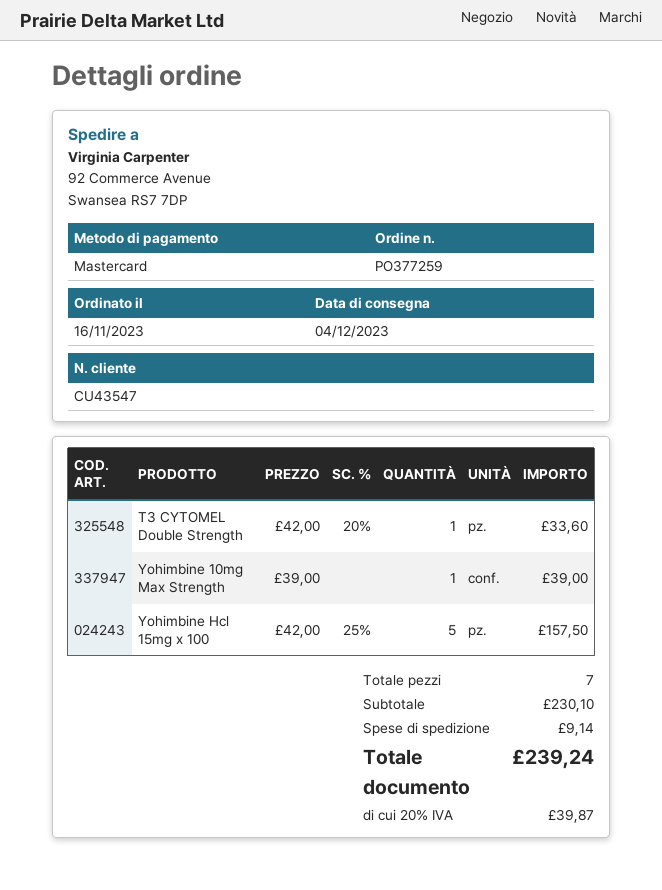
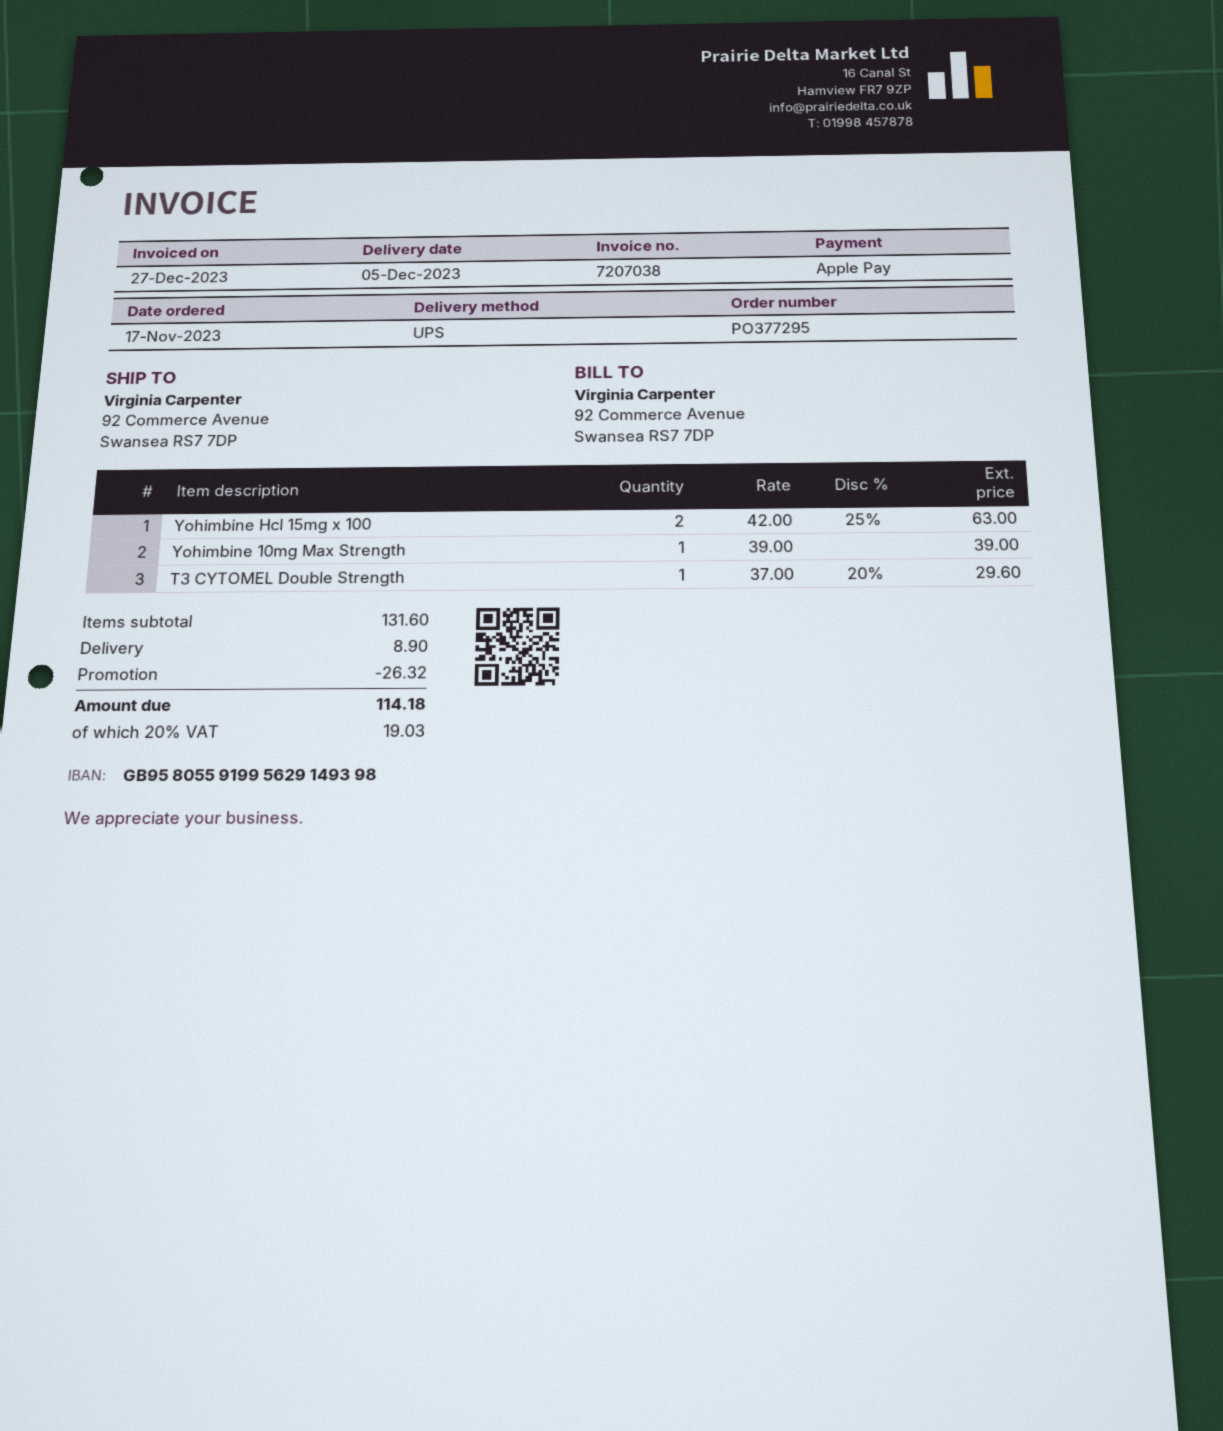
order number: PO377259 -> PO377295
order date: 2023-11-16 -> 2023-11-17
delivery date: 2023-12-04 -> 2023-12-05
payment method: Mastercard -> Apple Pay
T3 CYTOMEL Double Strength: 1 x 42.00 - 20% = 33.60 -> 1 x 37.00 - 20% = 29.60
Yohimbine Hcl 15mg x 100: 5 x 42.00 - 25% = 157.50 -> 2 x 42.00 - 25% = 63.00
subtotal: 230.10 -> 131.60
discount: none -> 26.32
shipping: 9.14 -> 8.90
tax: 20% = 39.87 -> 20% = 19.03
total: 239.24 -> 114.18

